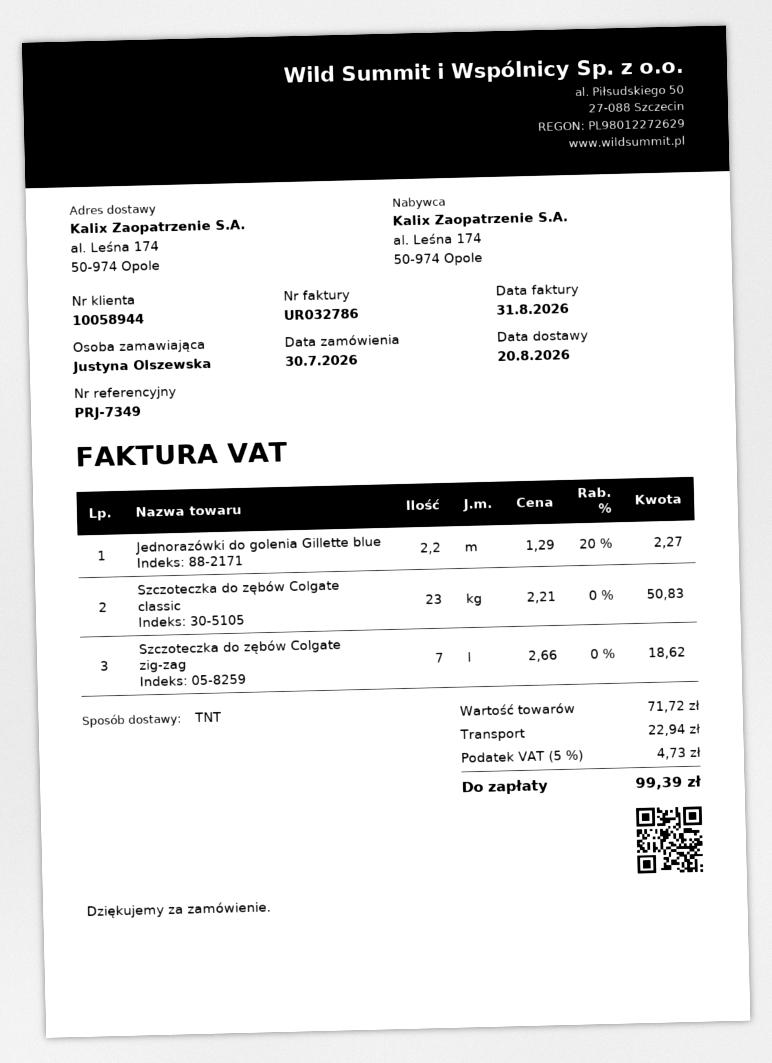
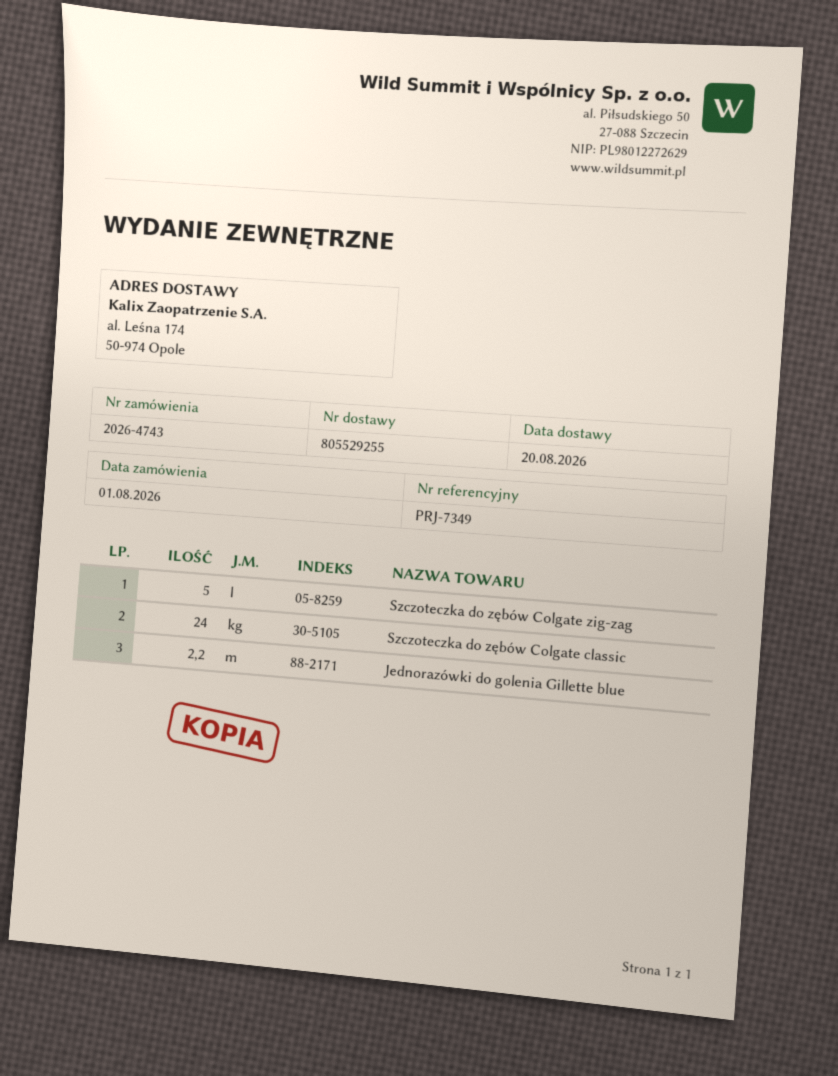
order date: 2026-07-30 -> 2026-08-01
Szczoteczka do zębów Colgate classic: 23 -> 24
Szczoteczka do zębów Colgate zig-zag: 7 -> 5

